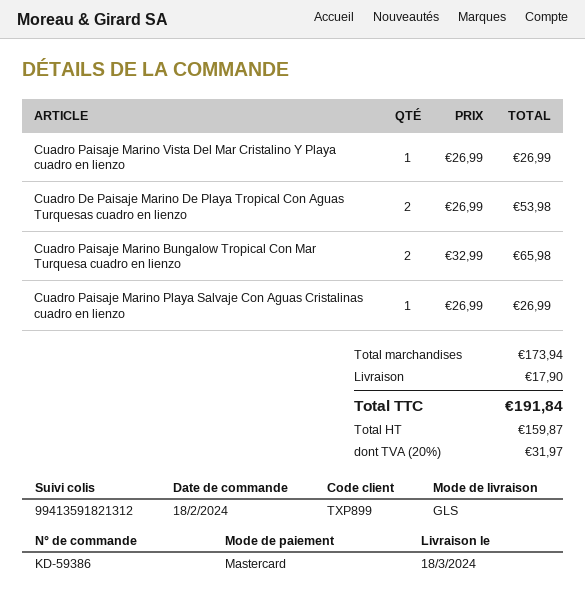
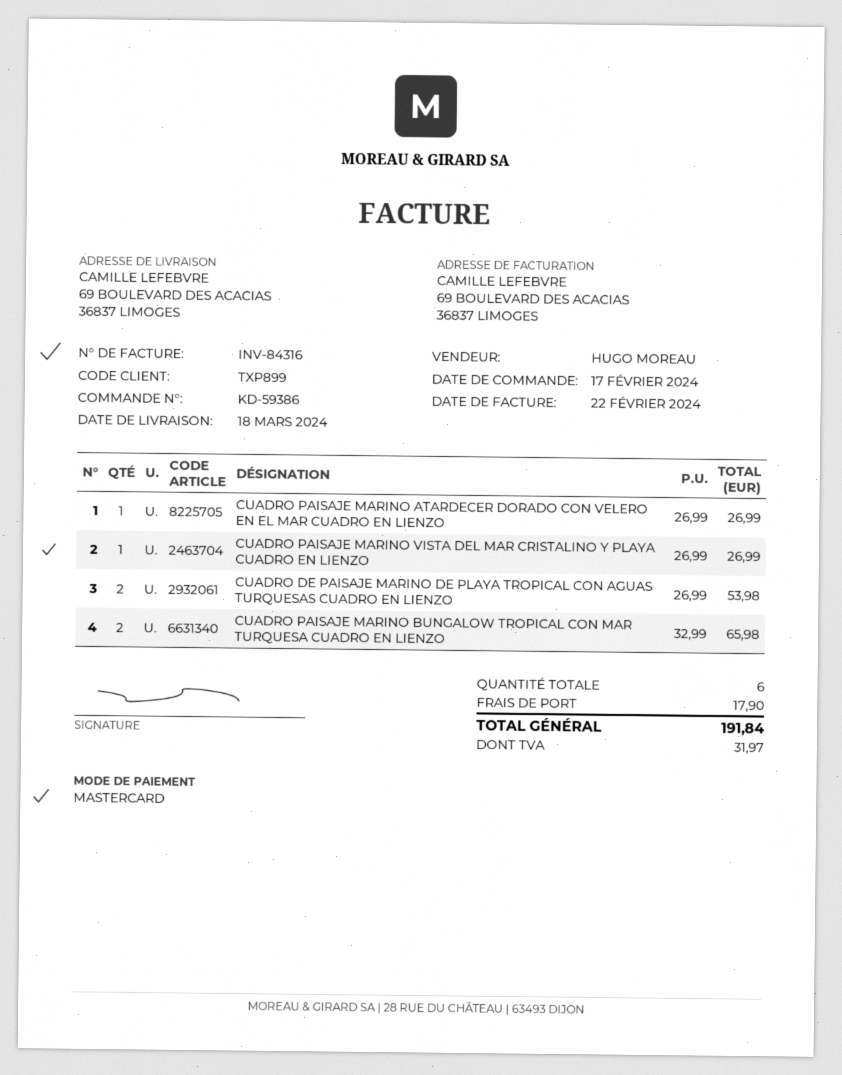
order date: 2024-02-18 -> 2024-02-17
Cuadro Paisaje Marino Playa Salvaje Con Aguas Cristalinas cuadro en lienzo: 1 x 26.99 = 26.99 -> none
CUADRO PAISAJE MARINO ATARDECER DORADO CON VELERO EN EL MAR CUADRO EN LIENZO: none -> 1 x 26.99 = 26.99

